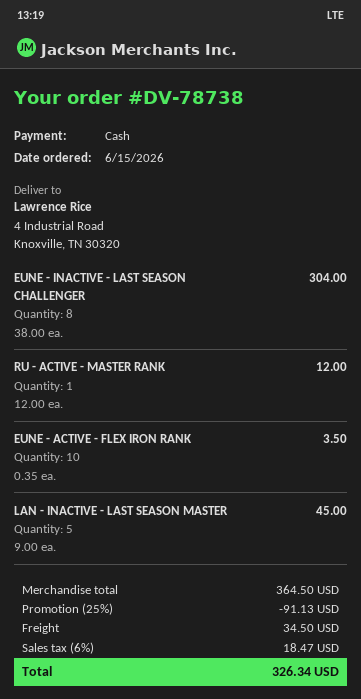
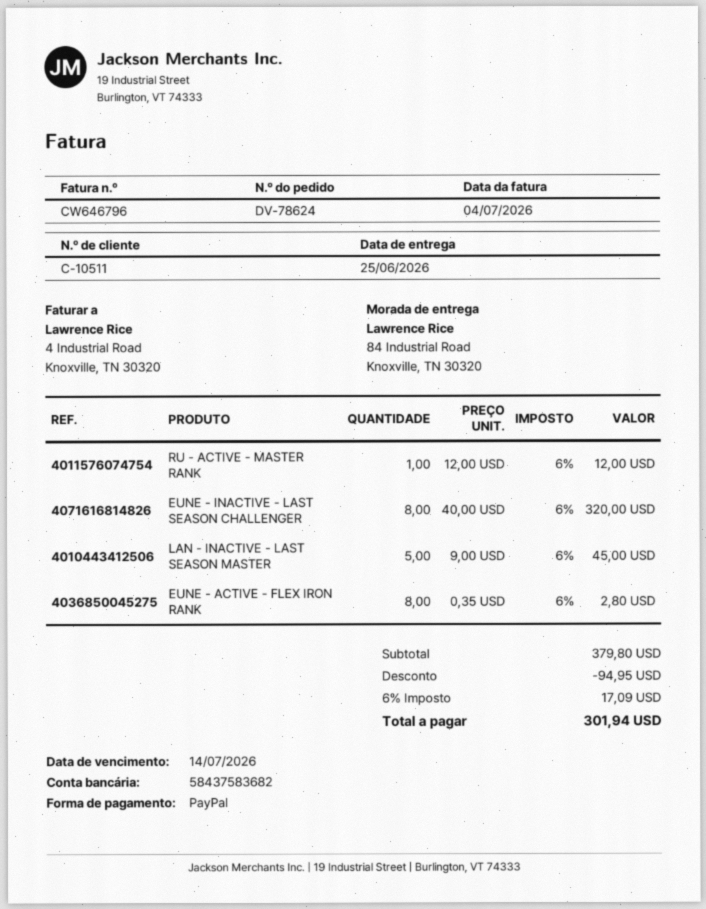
order number: DV-78738 -> DV-78624
payment method: cash -> PayPal
ship to: 4 Industrial Road, Knoxville, TN 30320 -> 84 Industrial Road, Knoxville, TN 30320
EUNE - INACTIVE - LAST SEASON CHALLENGER: 8 x 38.00 = 304.00 -> 8 x 40.00 = 320.00
EUNE - ACTIVE - FLEX IRON RANK: 10 x 0.35 = 3.50 -> 8 x 0.35 = 2.80
subtotal: 364.50 -> 379.80
discount: 91.13 -> 94.95
shipping: 34.50 -> none
tax: 6% = 18.47 -> 6% = 17.09
total: 326.34 -> 301.94

